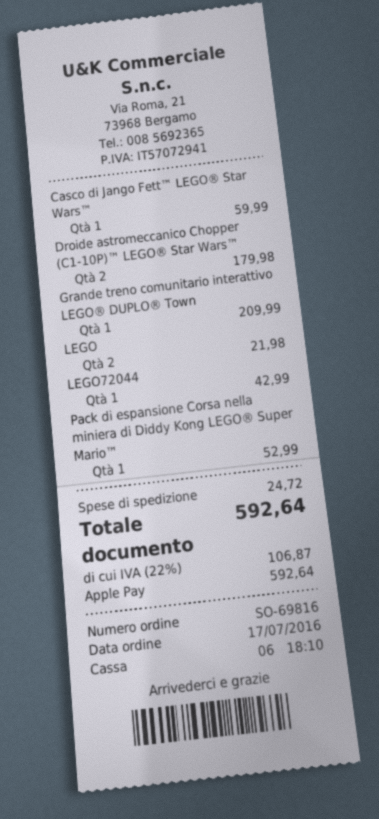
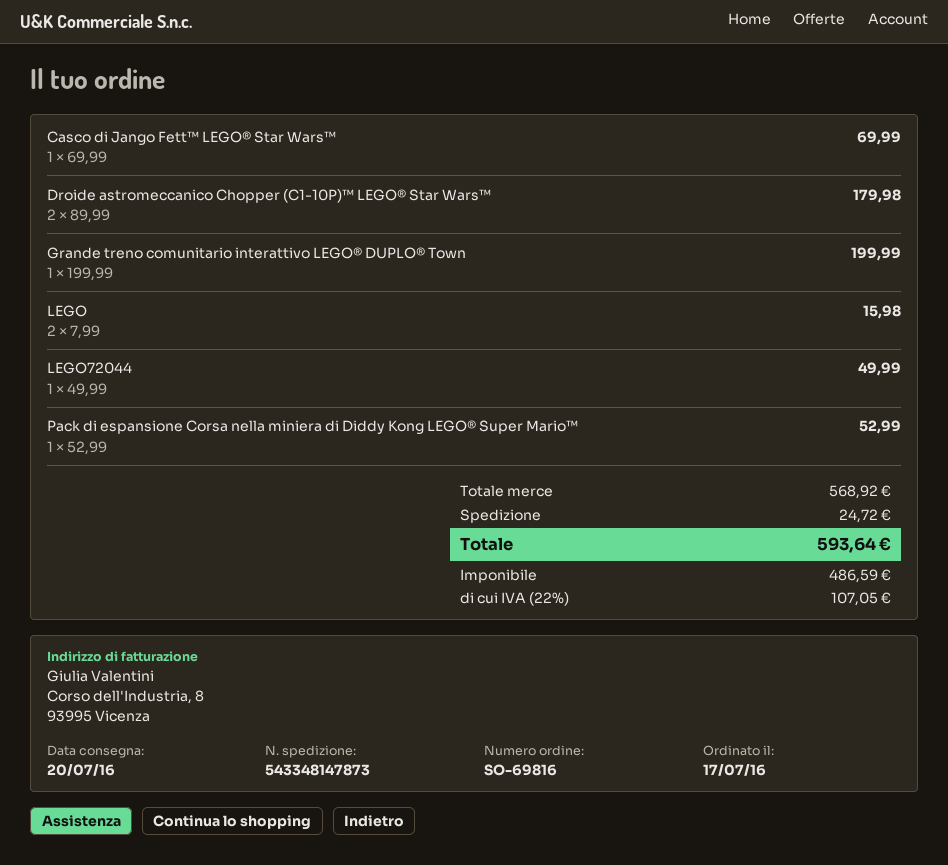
Casco di Jango Fett™ LEGO® Star Wars™: 1 for 59.99 -> 1 for 69.99
Grande treno comunitario interattivo LEGO® DUPLO® Town: 1 for 209.99 -> 1 for 199.99
LEGO: 2 for 21.98 -> 2 for 15.98
LEGO72044: 1 for 42.99 -> 1 for 49.99
tax: 22% = 106.87 -> 22% = 107.05
total: 592.64 -> 593.64

